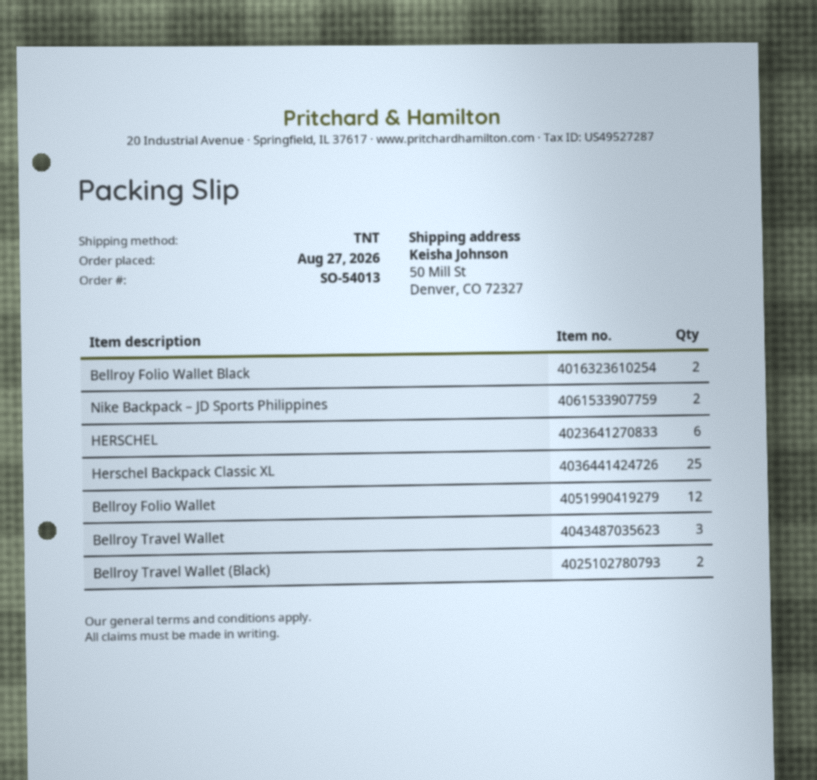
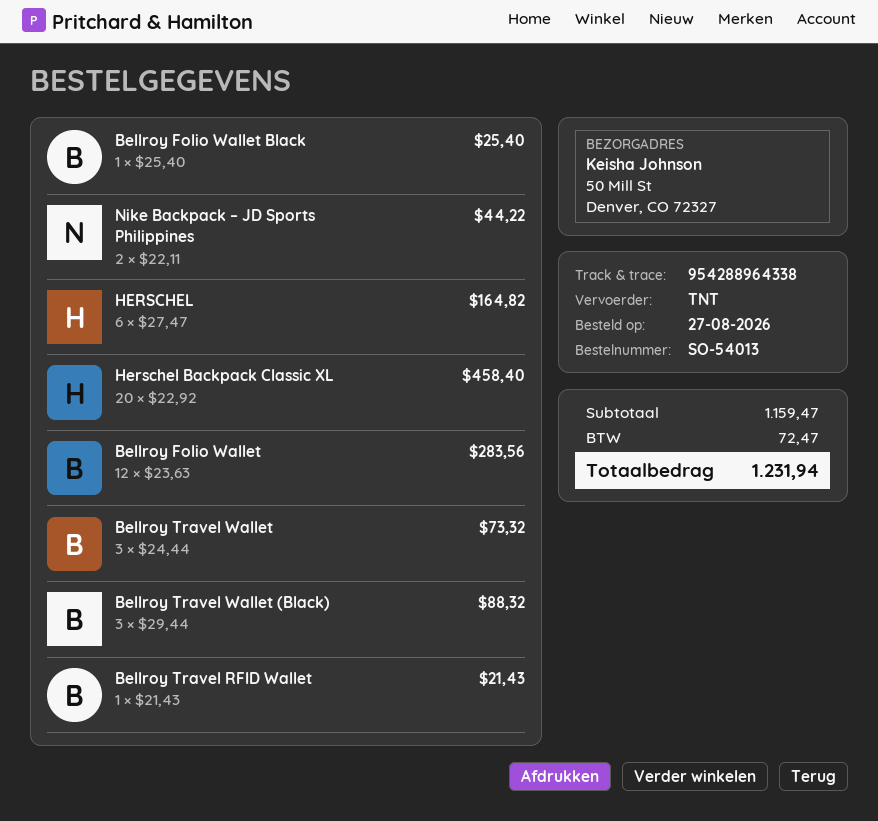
Bellroy Folio Wallet Black: 2 -> 1
Herschel Backpack Classic XL: 25 -> 20
Bellroy Travel Wallet (Black): 2 -> 3
Bellroy Travel RFID Wallet: none -> 1

